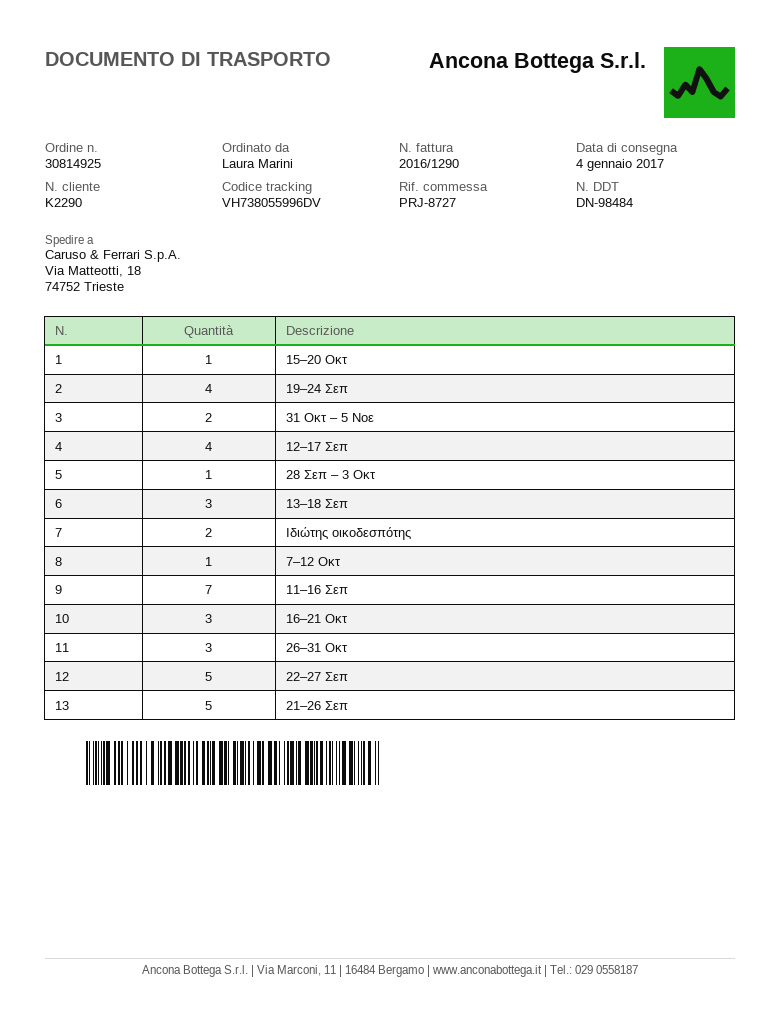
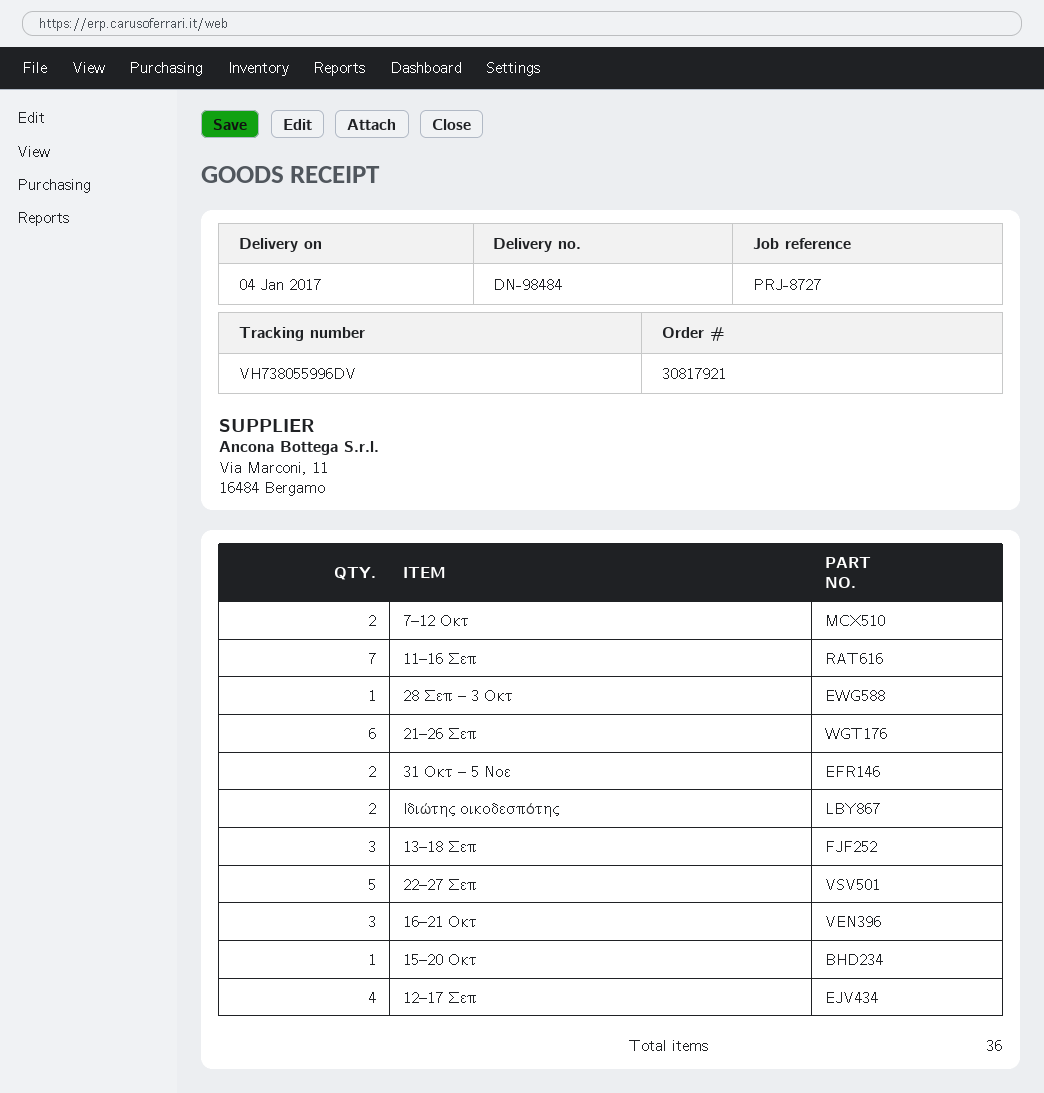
order number: 30814925 -> 30817921
19–24 Σεπ: 4 -> none
7–12 Οκτ: 1 -> 2
26–31 Οκτ: 3 -> none
21–26 Σεπ: 5 -> 6

